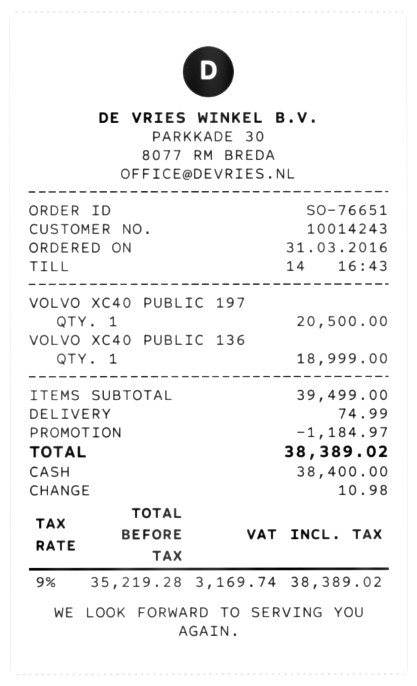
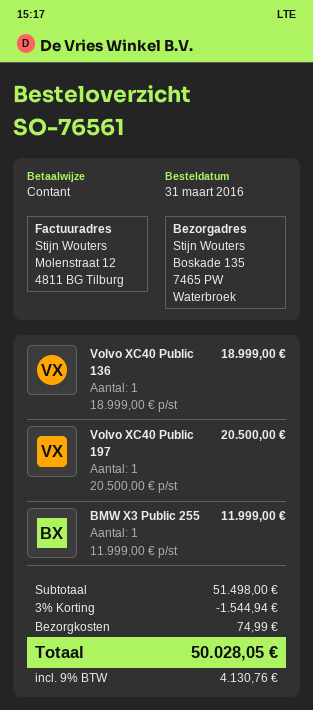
order number: SO-76651 -> SO-76561
BMW X3 Public 255: none -> 1 for 11999.00
subtotal: 39499.00 -> 51498.00
discount: 1184.97 -> 1544.94
tax: 9% = 3169.74 -> 9% = 4130.76
total: 38389.02 -> 50028.05

